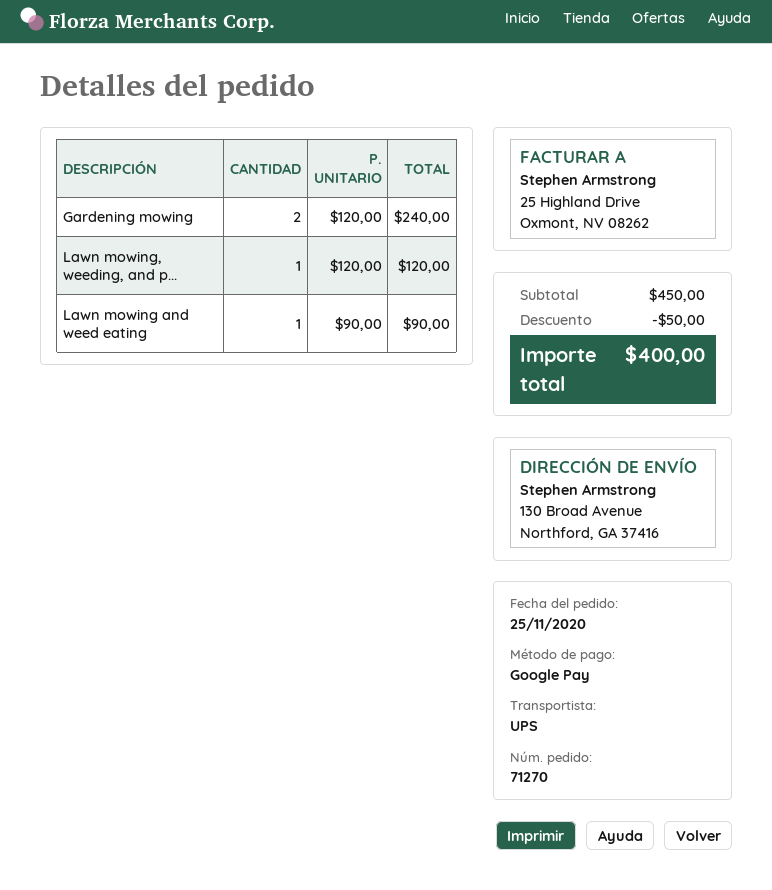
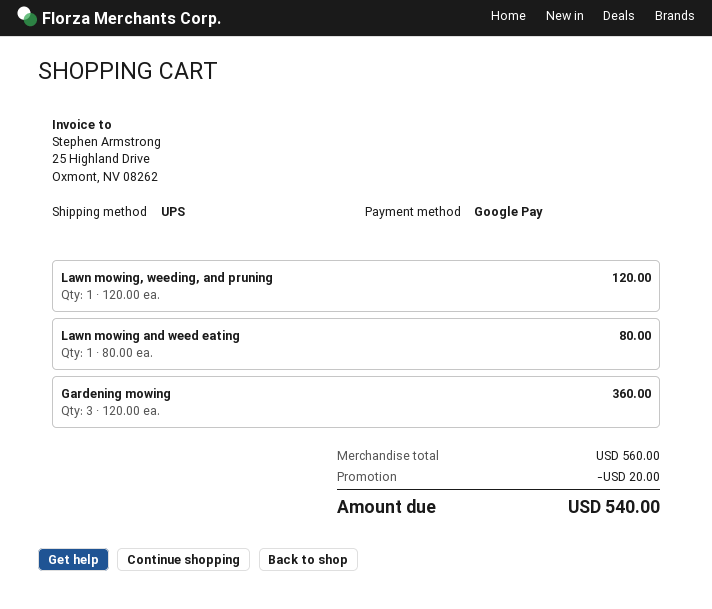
Gardening mowing: 2 x 120.00 = 240.00 -> 3 x 120.00 = 360.00
Lawn mowing and weed eating: 1 x 90.00 = 90.00 -> 1 x 80.00 = 80.00
subtotal: 450.00 -> 560.00
discount: 50.00 -> 20.00
total: 400.00 -> 540.00

